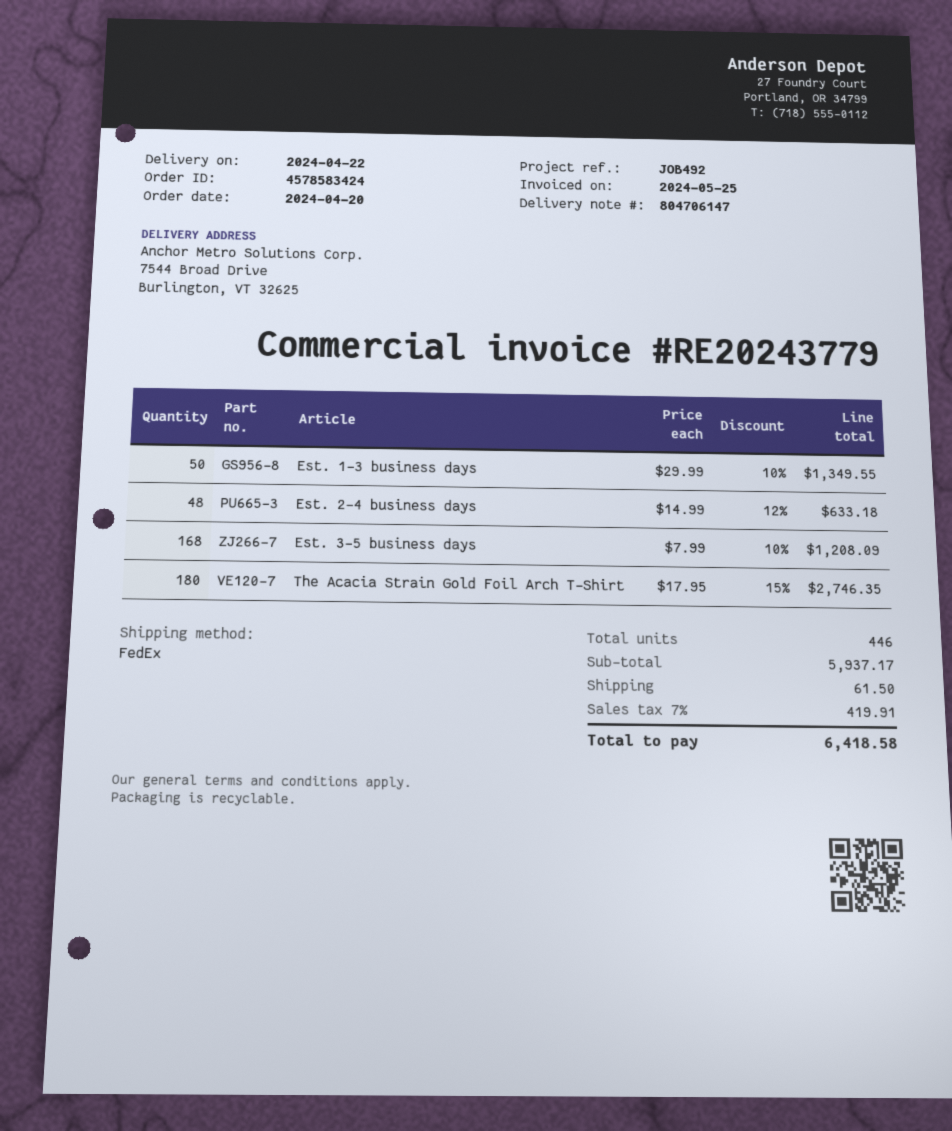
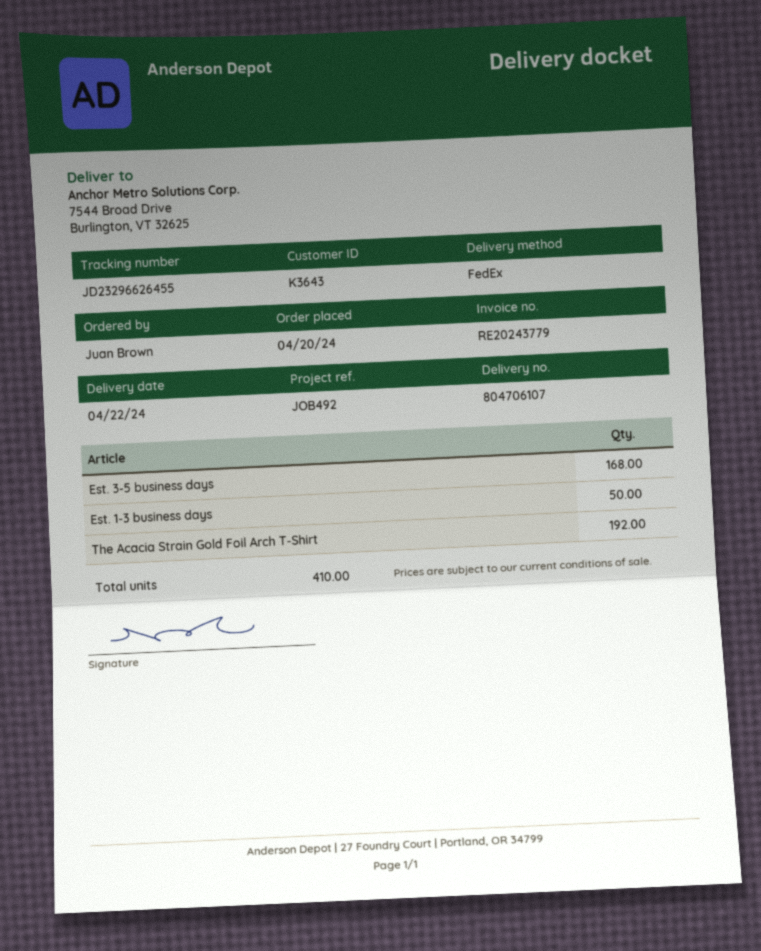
delivery note number: 804706147 -> 804706107
Est. 2-4 business days: 48 -> none
The Acacia Strain Gold Foil Arch T-Shirt: 180 -> 192
total quantity: 446 -> 410

